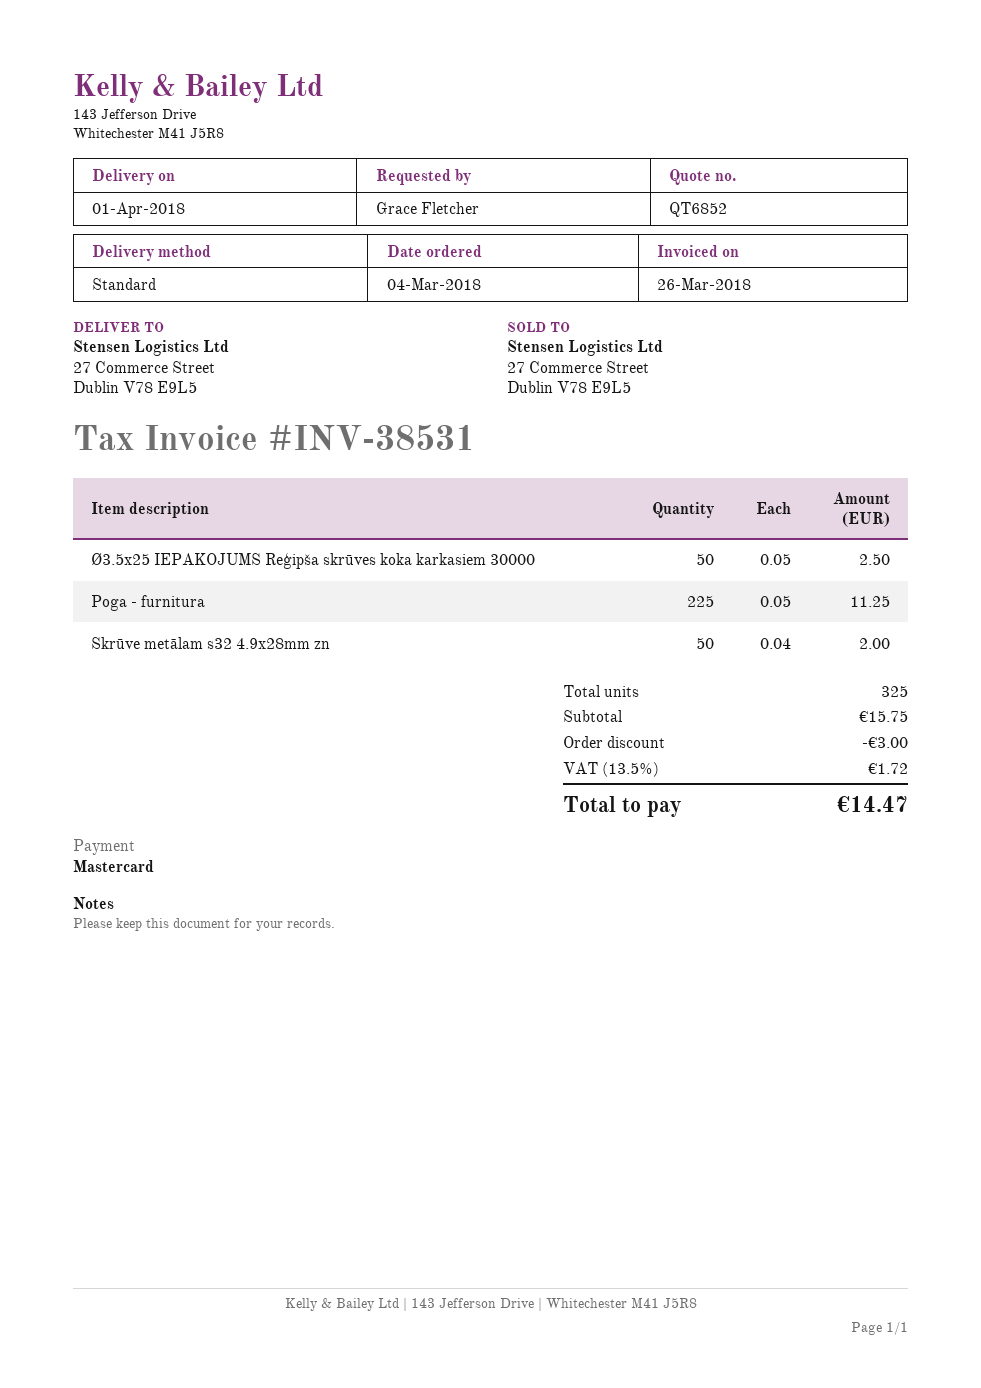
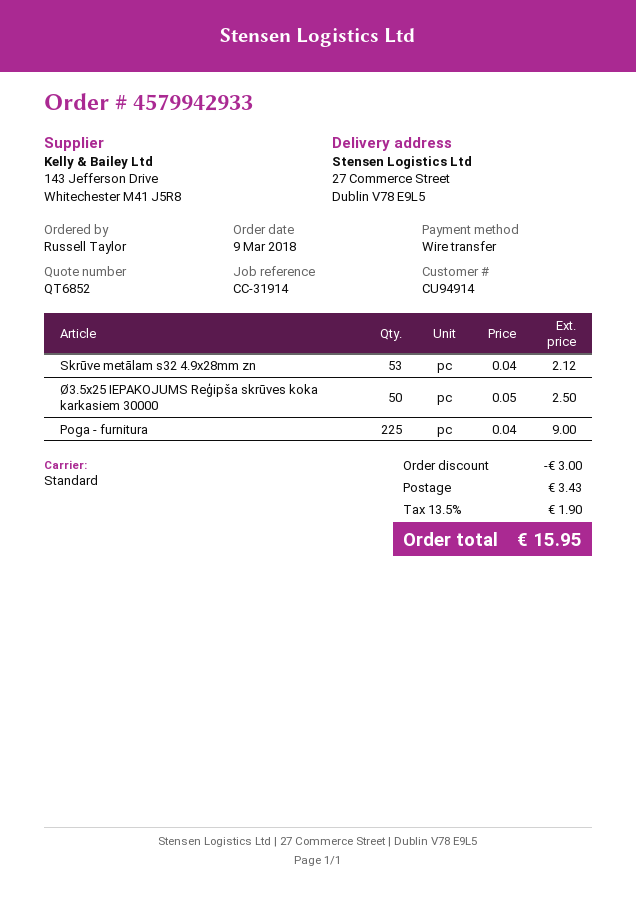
order date: 2018-03-04 -> 2018-03-09
ordered by: Grace Fletcher -> Russell Taylor
payment method: Mastercard -> bank transfer
Poga - furnitura: 225 x 0.05 = 11.25 -> 225 x 0.04 = 9.00
Skrūve metālam s32 4.9x28mm zn: 50 x 0.04 = 2.00 -> 53 x 0.04 = 2.12
shipping: none -> 3.43
tax: 13.5% = 1.72 -> 13.5% = 1.90
total: 14.47 -> 15.95

